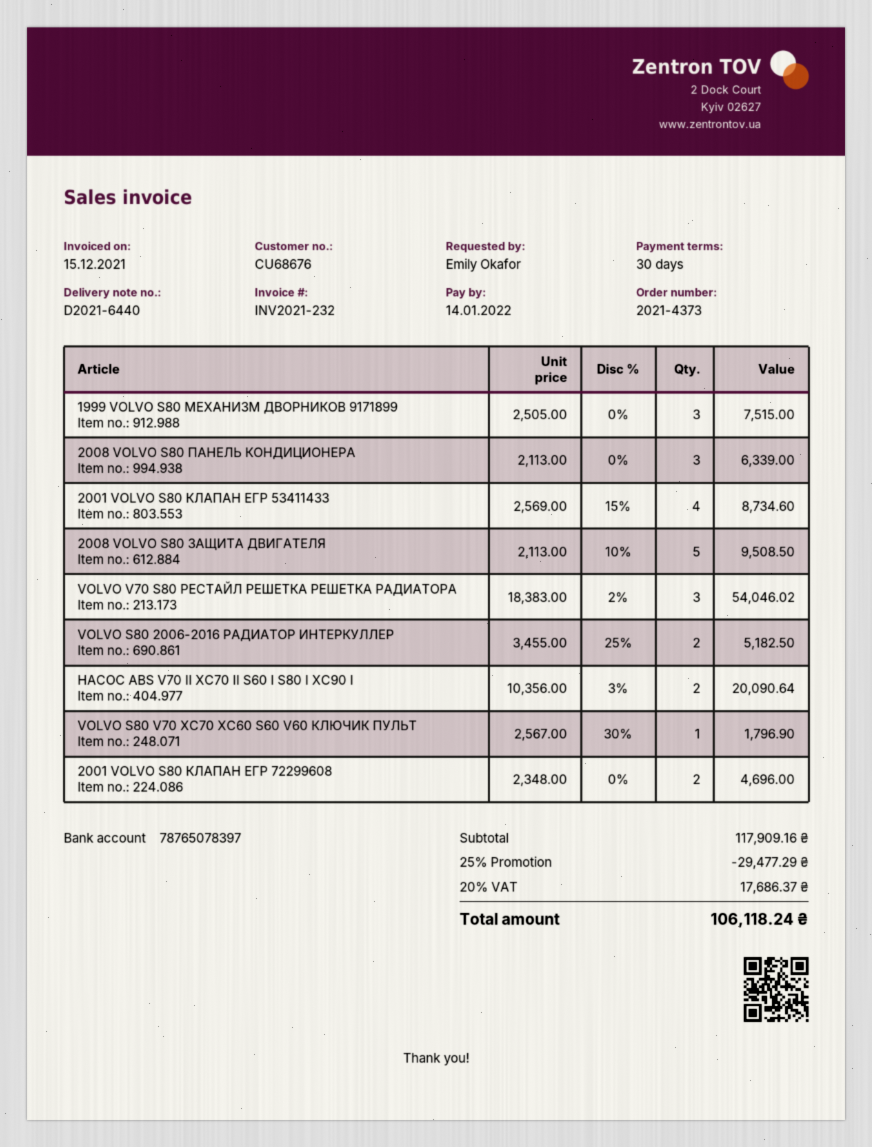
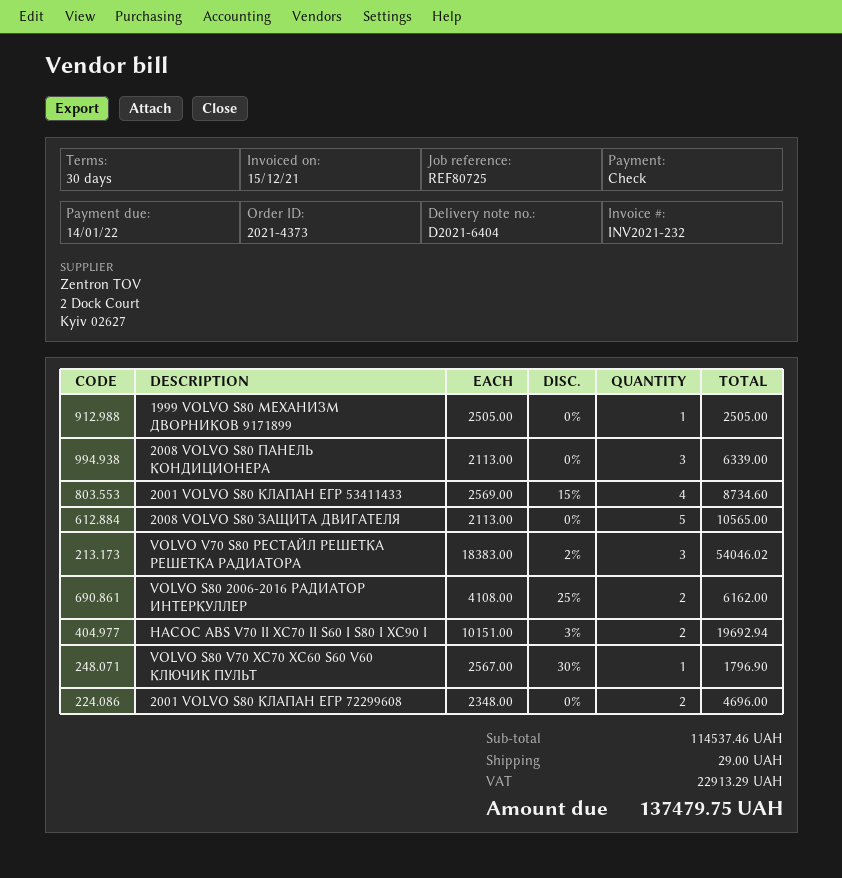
delivery note number: D2021-6440 -> D2021-6404
1999 VOLVO S80 МЕХАНИЗМ ДВОРНИКОВ 9171899: 3 x 2505.00 = 7515.00 -> 1 x 2505.00 = 2505.00
2008 VOLVO S80 ЗАЩИТА ДВИГАТЕЛЯ: 5 x 2113.00 - 10% = 9508.50 -> 5 x 2113.00 = 10565.00
VOLVO S80 2006-2016 РАДИАТОР ИНТЕРКУЛЛЕР: 2 x 3455.00 - 25% = 5182.50 -> 2 x 4108.00 - 25% = 6162.00
НАСОС ABS V70 II XC70 II S60 I S80 I XC90 I: 2 x 10356.00 - 3% = 20090.64 -> 2 x 10151.00 - 3% = 19692.94
subtotal: 117909.16 -> 114537.46
discount: 25% = 29477.29 -> none
shipping: none -> 29.00
tax: 17686.37 -> 22913.29
total: 106118.24 -> 137479.75

